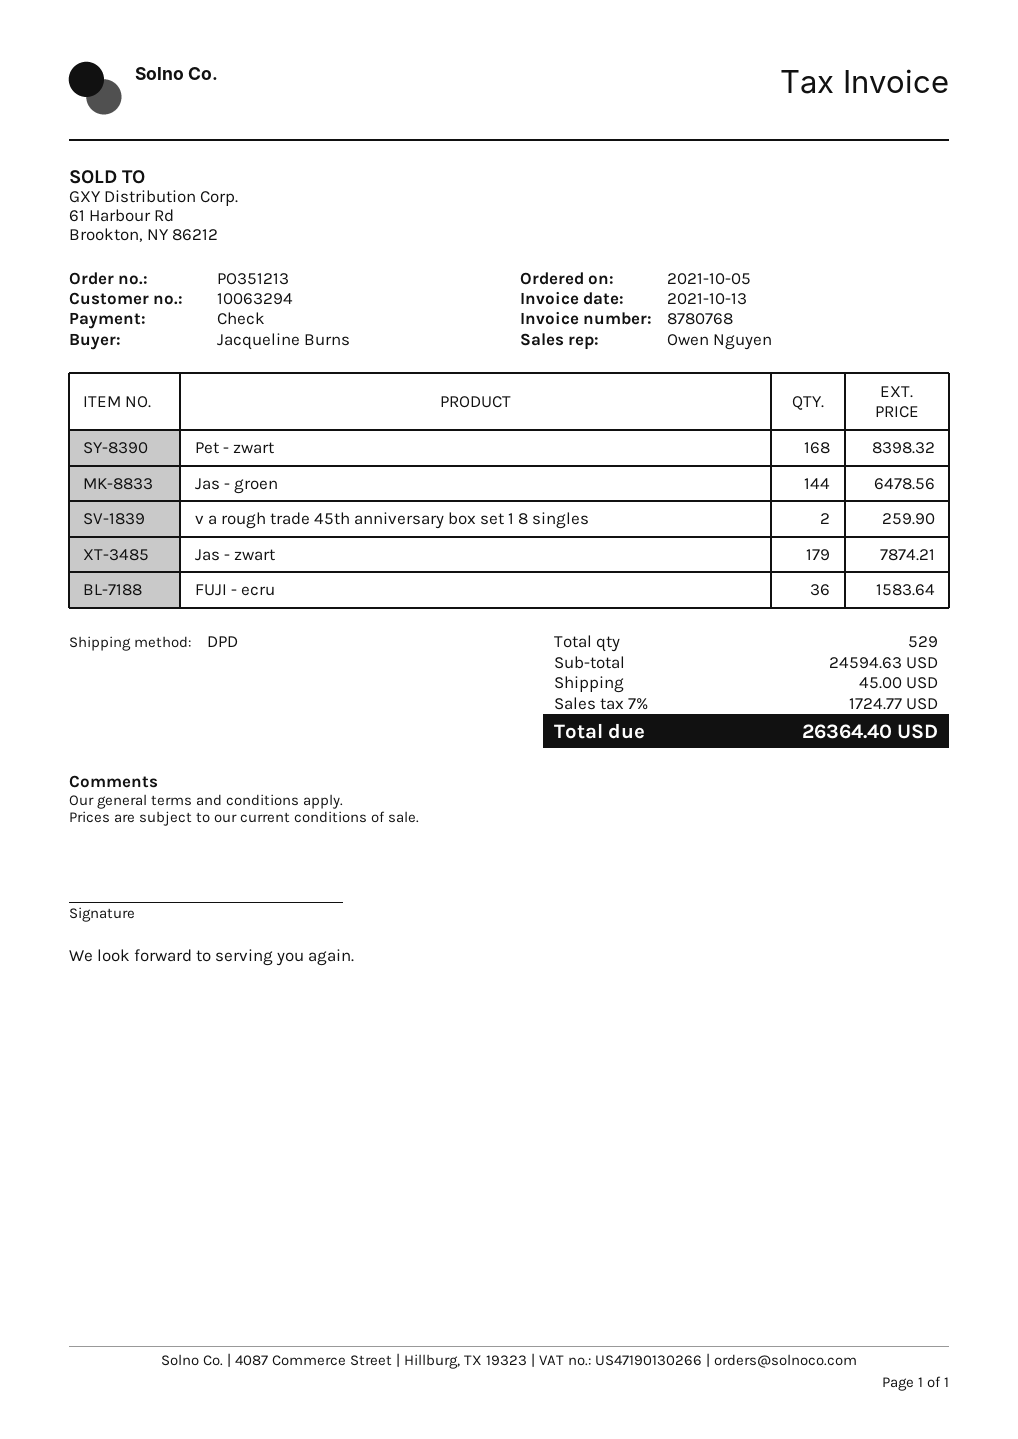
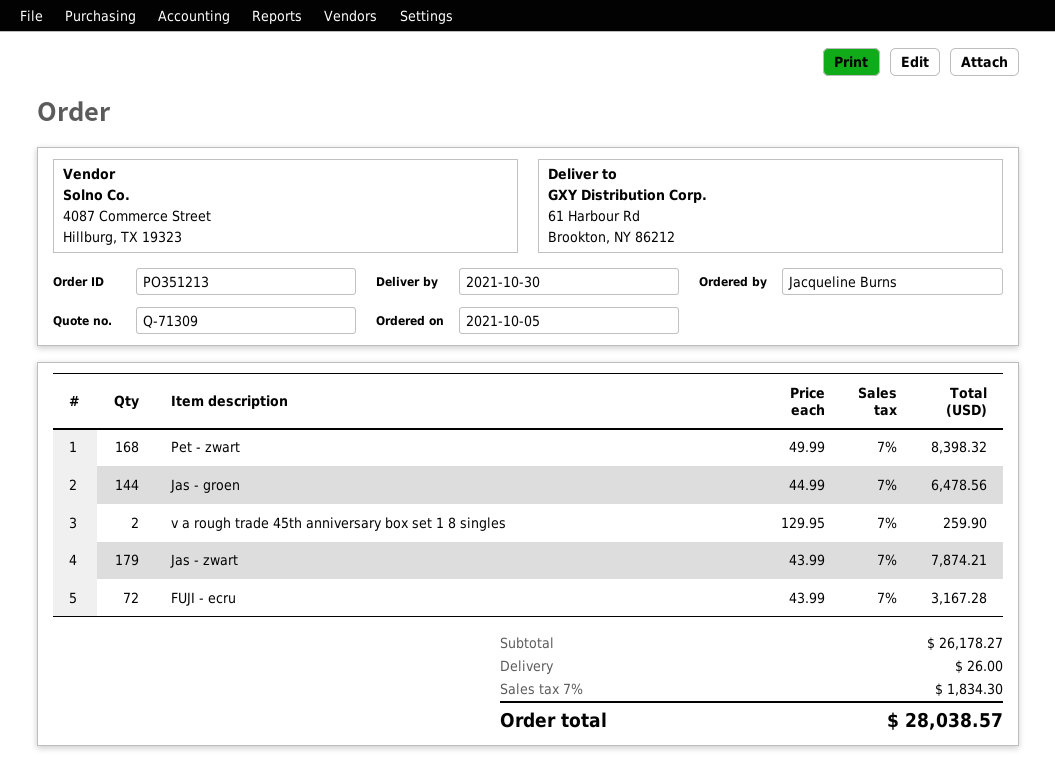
FUJI - ecru: 36 for 1583.64 -> 72 for 3167.28
subtotal: 24594.63 -> 26178.27
shipping: 45.00 -> 26.00
tax: 7% = 1724.77 -> 7% = 1834.30
total: 26364.40 -> 28038.57

